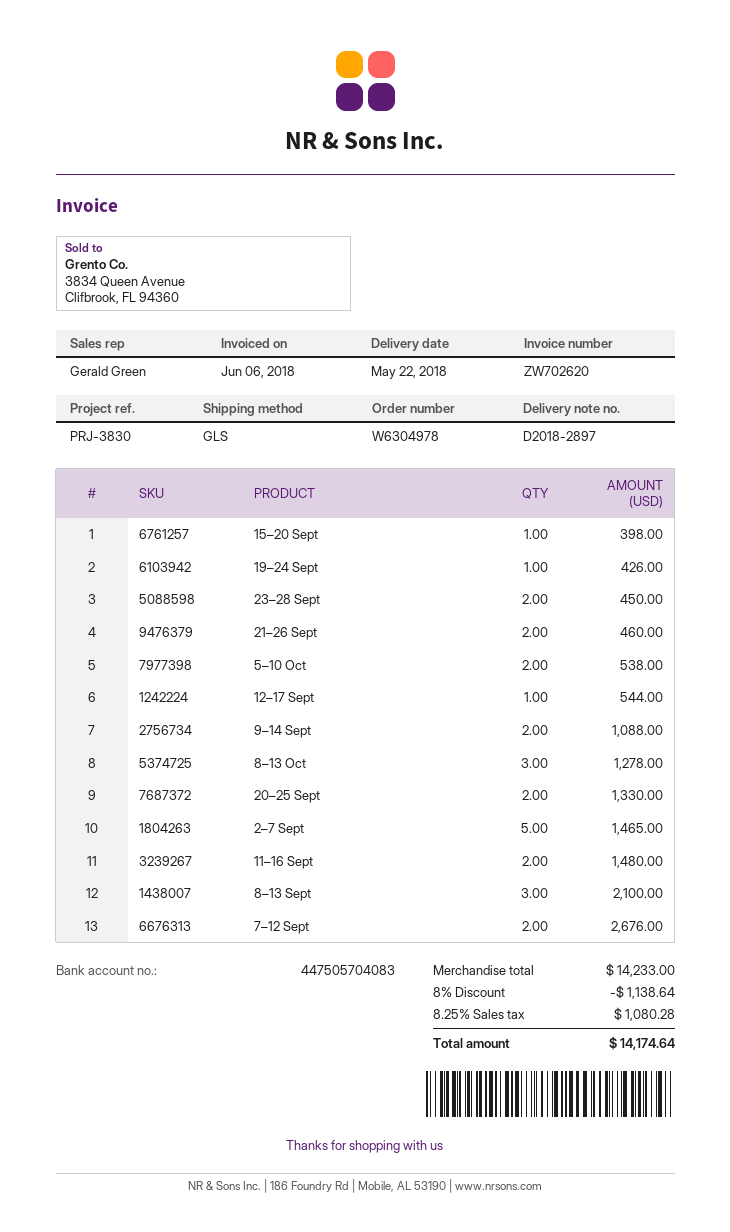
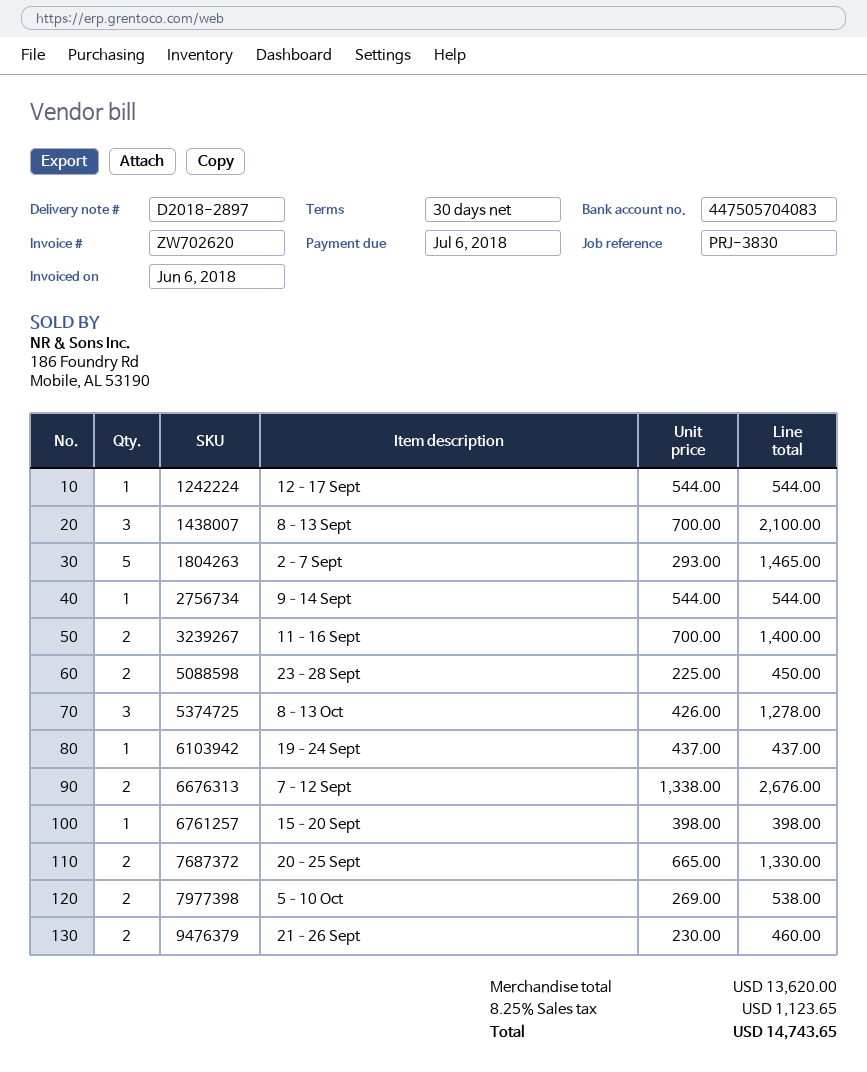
19–24 Sept: 1 for 426.00 -> 1 for 437.00
9–14 Sept: 2 for 1088.00 -> 1 for 544.00
11–16 Sept: 2 for 1480.00 -> 2 for 1400.00
subtotal: 14233.00 -> 13620.00
discount: 8% = 1138.64 -> none
tax: 8.25% = 1080.28 -> 8.25% = 1123.65
total: 14174.64 -> 14743.65

